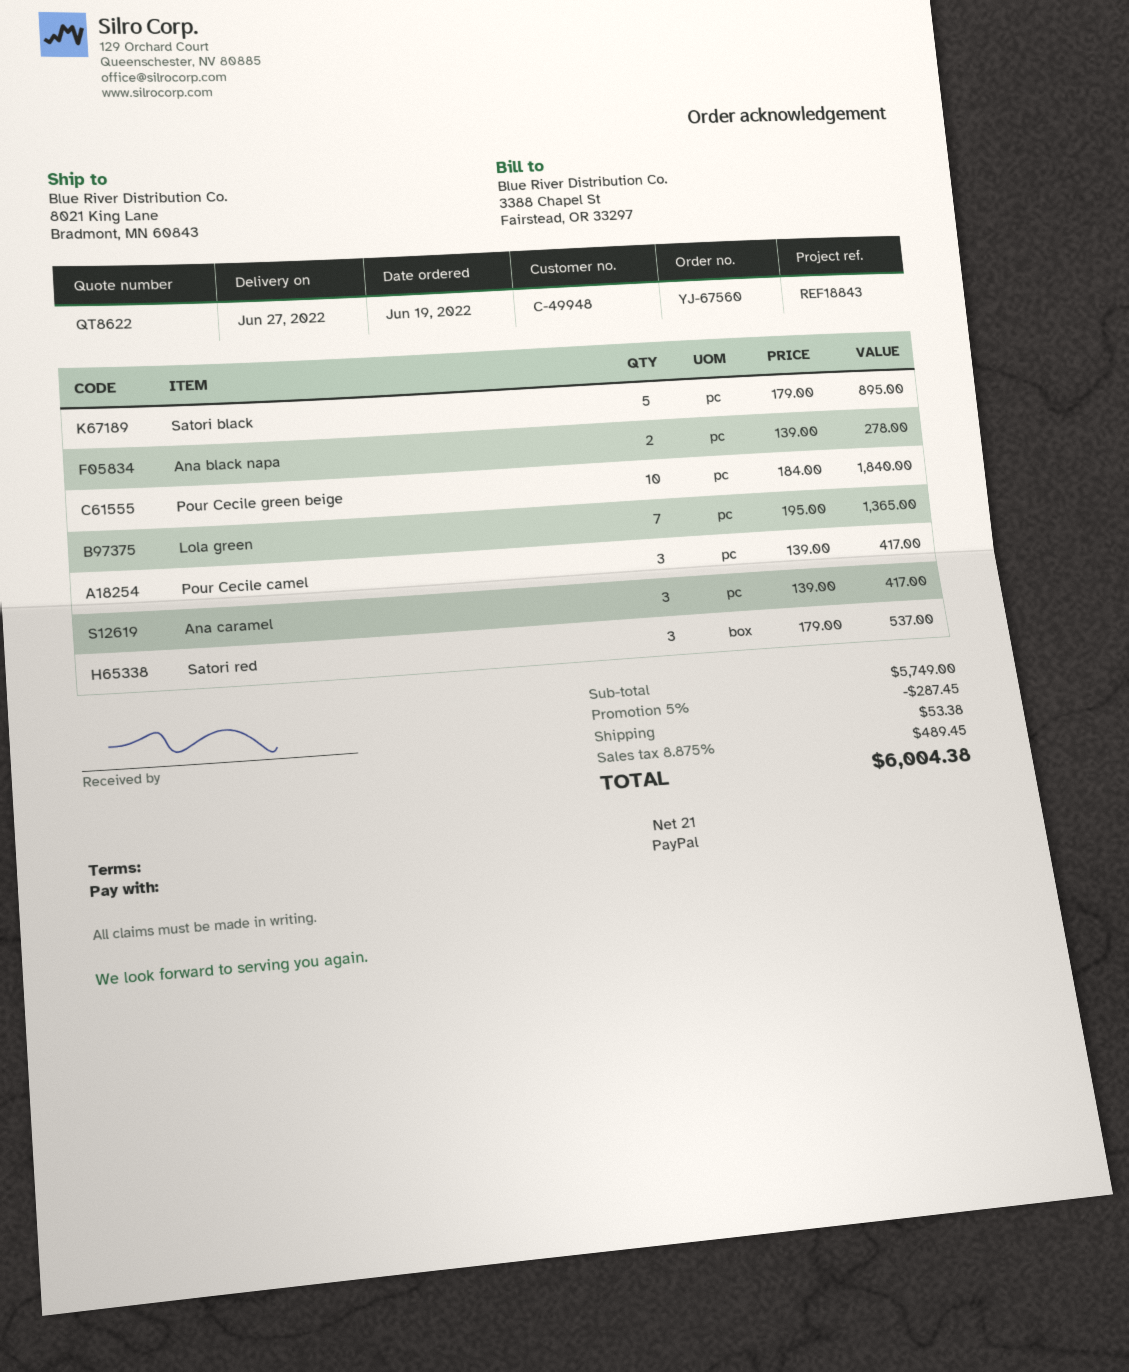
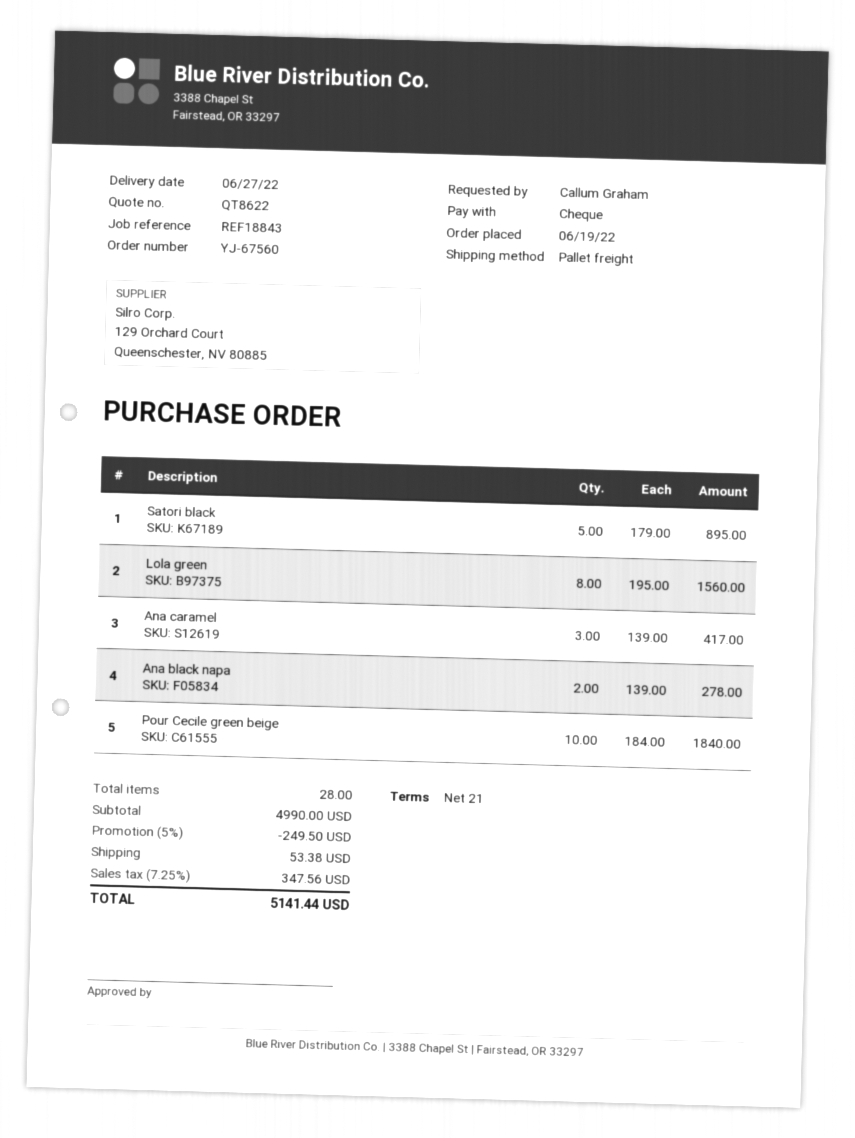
payment method: PayPal -> cheque
Lola green: 7 x 195.00 = 1365.00 -> 8 x 195.00 = 1560.00
Pour Cecile camel: 3 x 139.00 = 417.00 -> none
Satori red: 3 x 179.00 = 537.00 -> none
subtotal: 5749.00 -> 4990.00
discount: 5% = 287.45 -> 5% = 249.50
tax: 8.875% = 489.45 -> 7.25% = 347.56
total: 6004.38 -> 5141.44

